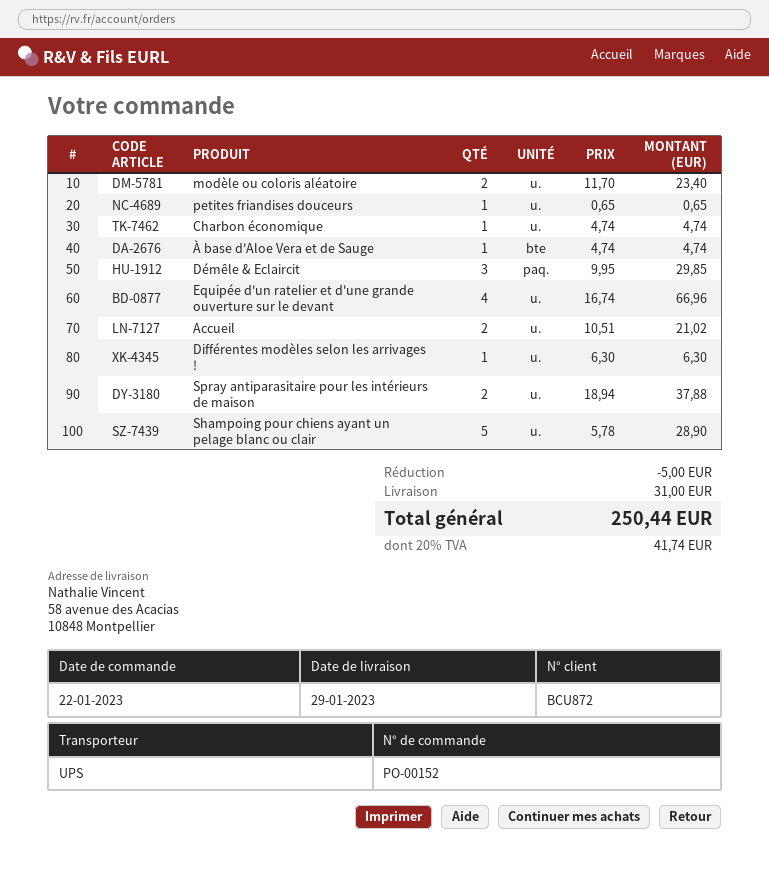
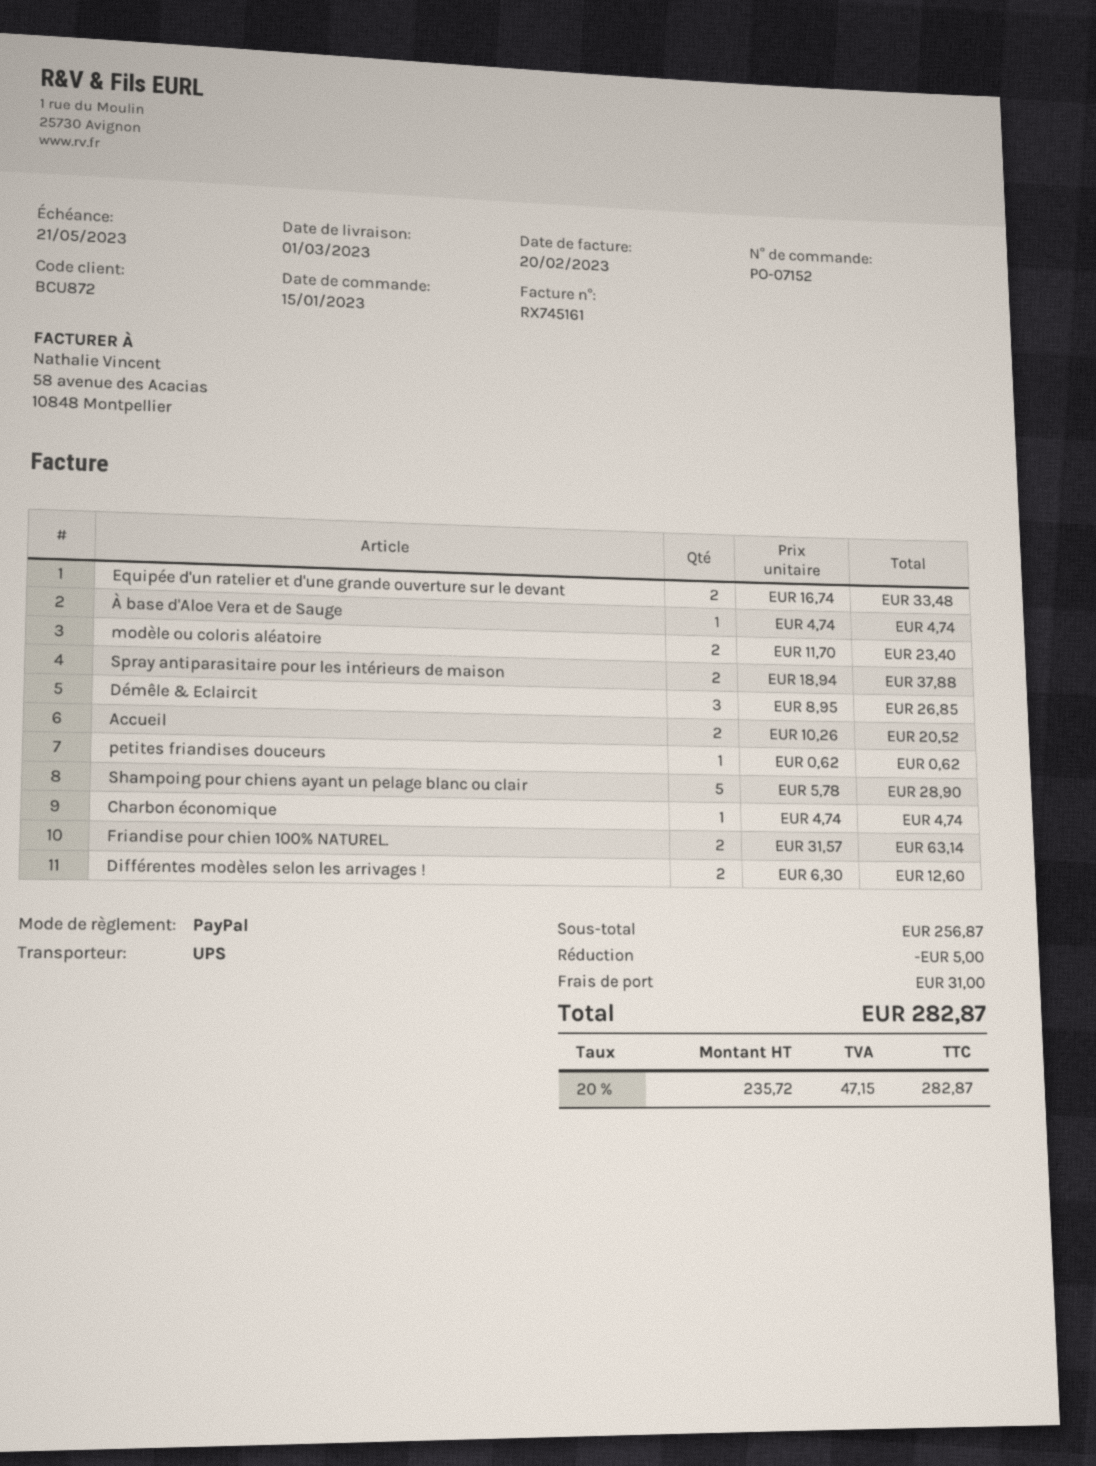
order number: PO-00152 -> PO-07152
order date: 2023-01-22 -> 2023-01-15
delivery date: 2023-01-29 -> 2023-03-01
petites friandises douceurs: 1 x 0.65 = 0.65 -> 1 x 0.62 = 0.62
Démêle & Eclaircit: 3 x 9.95 = 29.85 -> 3 x 8.95 = 26.85
Equipée d'un ratelier et d'une grande ouverture sur le devant: 4 x 16.74 = 66.96 -> 2 x 16.74 = 33.48
Accueil: 2 x 10.51 = 21.02 -> 2 x 10.26 = 20.52
Différentes modèles selon les arrivages !: 1 x 6.30 = 6.30 -> 2 x 6.30 = 12.60
Friandise pour chien 100% NATUREL.: none -> 2 x 31.57 = 63.14
tax: 20% = 41.74 -> 20% = 47.15
total: 250.44 -> 282.87

